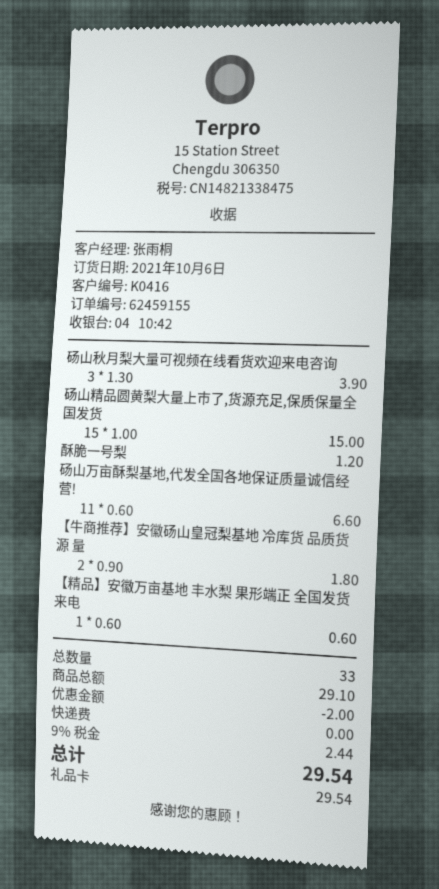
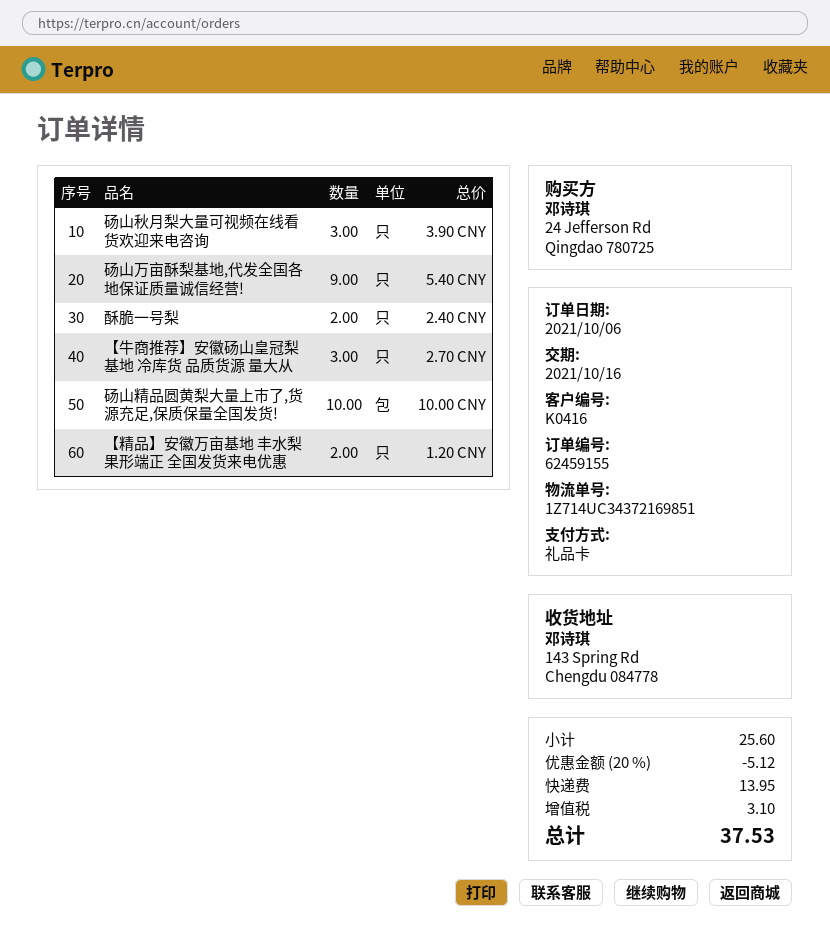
砀山精品圆黄梨大量上市了,货源充足,保质保量全国发货: 15 for 15.00 -> 10 for 10.00
酥脆一号梨: 1 for 1.20 -> 2 for 2.40
砀山万亩酥梨基地,代发全国各地保证质量诚信经营!: 11 for 6.60 -> 9 for 5.40
【牛商推荐】安徽砀山皇冠梨基地 冷库货 品质货源 量: 2 for 1.80 -> 3 for 2.70
【精品】安徽万亩基地 丰水梨 果形端正 全国发货来电: 1 for 0.60 -> 2 for 1.20
subtotal: 29.10 -> 25.60
discount: 2.00 -> 5.12
shipping: 0.00 -> 13.95
tax: 2.44 -> 3.10
total: 29.54 -> 37.53

